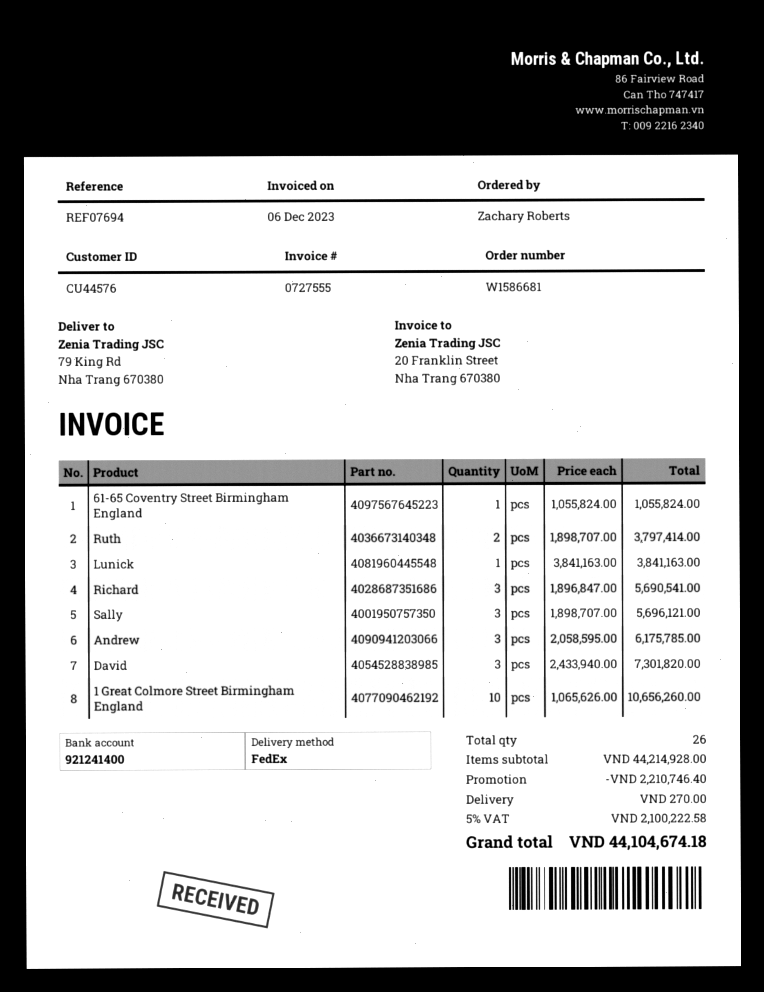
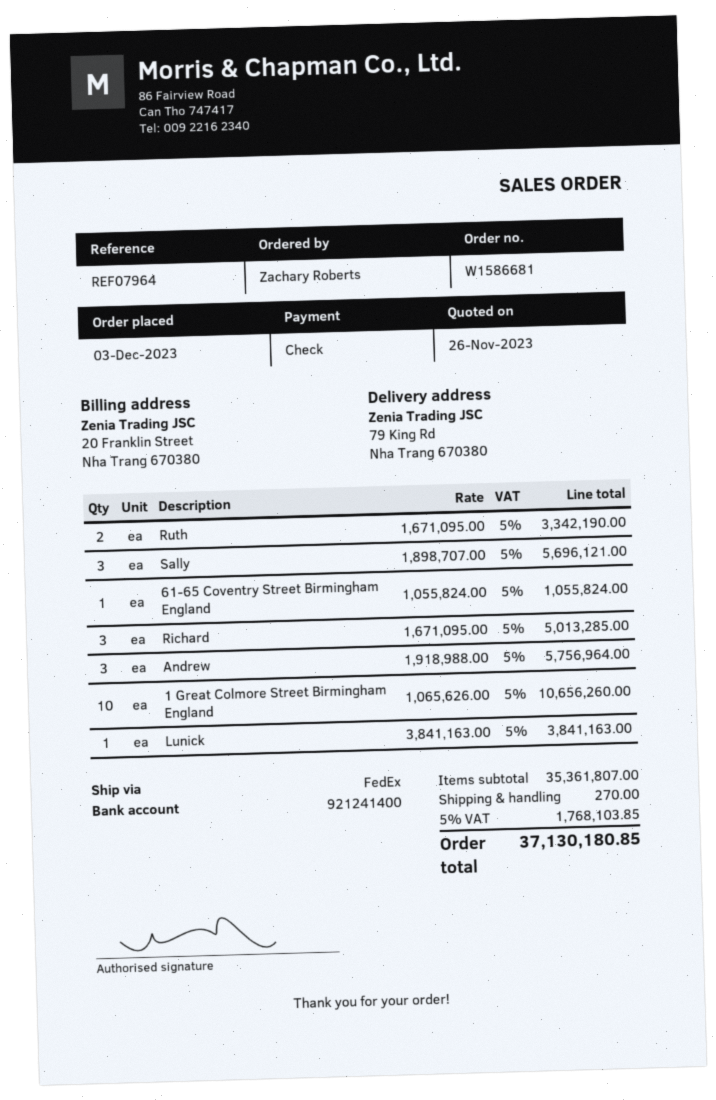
reference: REF07694 -> REF07964
Ruth: 2 x 1898707.00 = 3797414.00 -> 2 x 1671095.00 = 3342190.00
Richard: 3 x 1896847.00 = 5690541.00 -> 3 x 1671095.00 = 5013285.00
Andrew: 3 x 2058595.00 = 6175785.00 -> 3 x 1918988.00 = 5756964.00
David: 3 x 2433940.00 = 7301820.00 -> none
subtotal: 44214928.00 -> 35361807.00
discount: 2210746.40 -> none
tax: 5% = 2100222.58 -> 5% = 1768103.85
total: 44104674.18 -> 37130180.85

